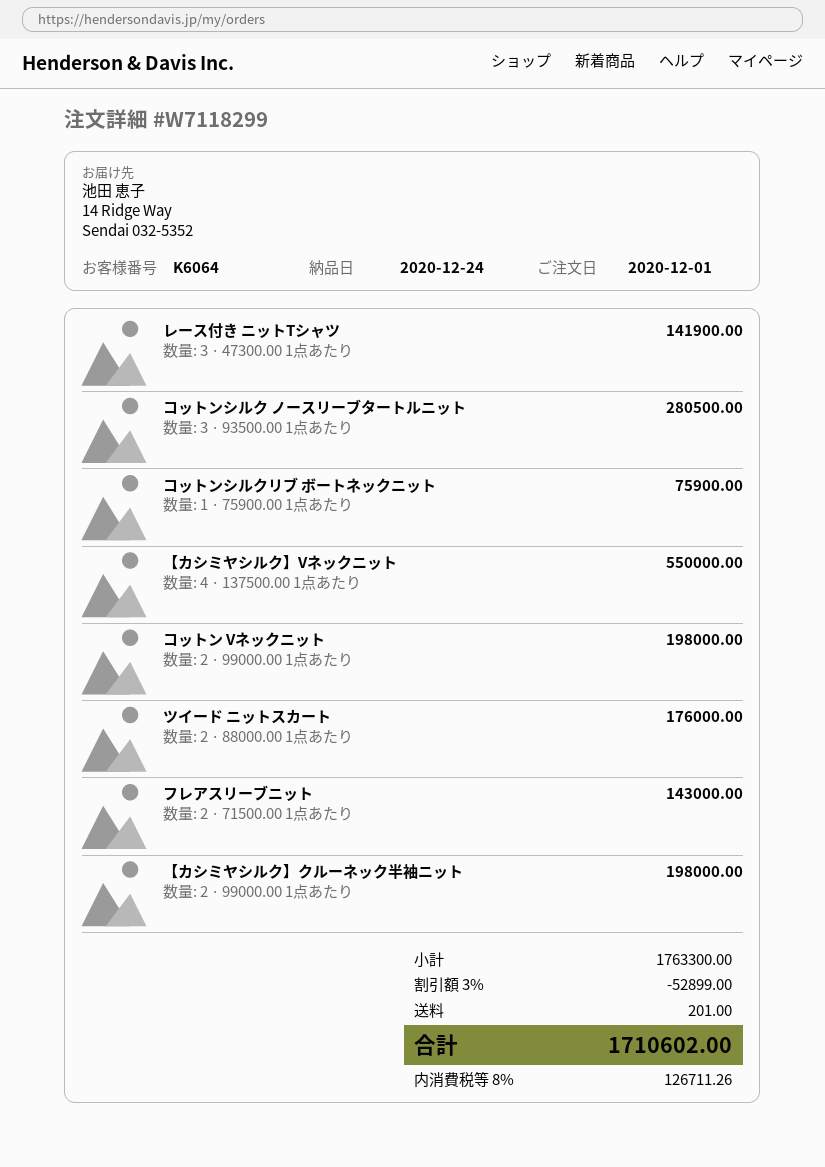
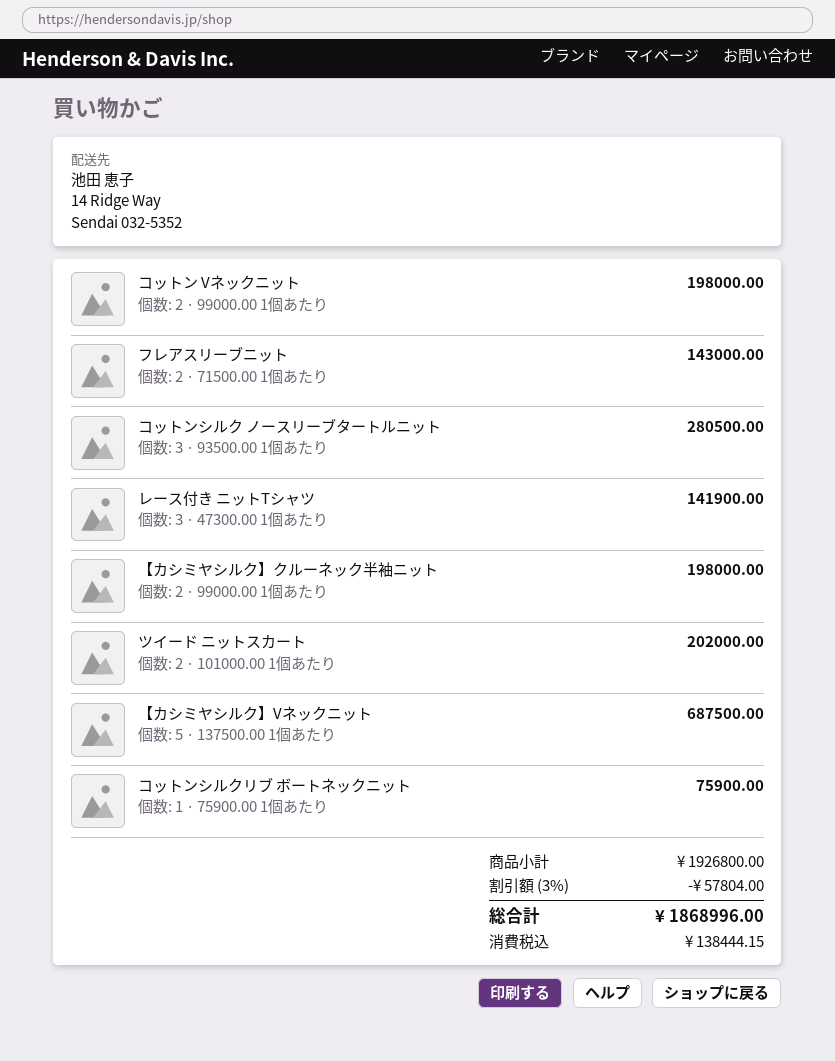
【カシミヤシルク】Vネックニット: 4 x 137500.00 = 550000.00 -> 5 x 137500.00 = 687500.00
ツイード ニットスカート: 2 x 88000.00 = 176000.00 -> 2 x 101000.00 = 202000.00
subtotal: 1763300.00 -> 1926800.00
discount: 3% = 52899.00 -> 3% = 57804.00
shipping: 201.00 -> none
tax: 126711.26 -> 138444.15
total: 1710602.00 -> 1868996.00

